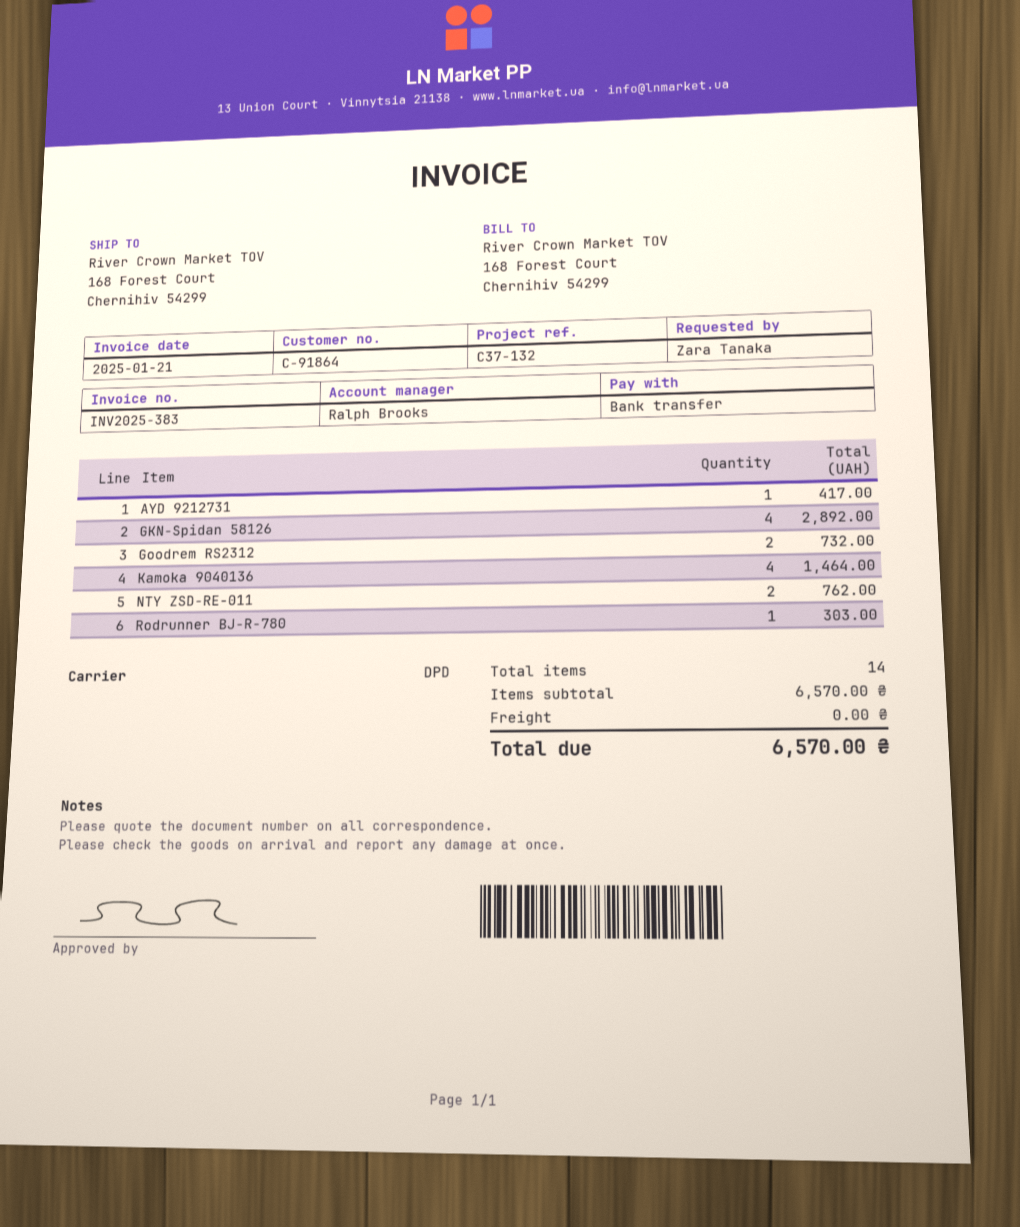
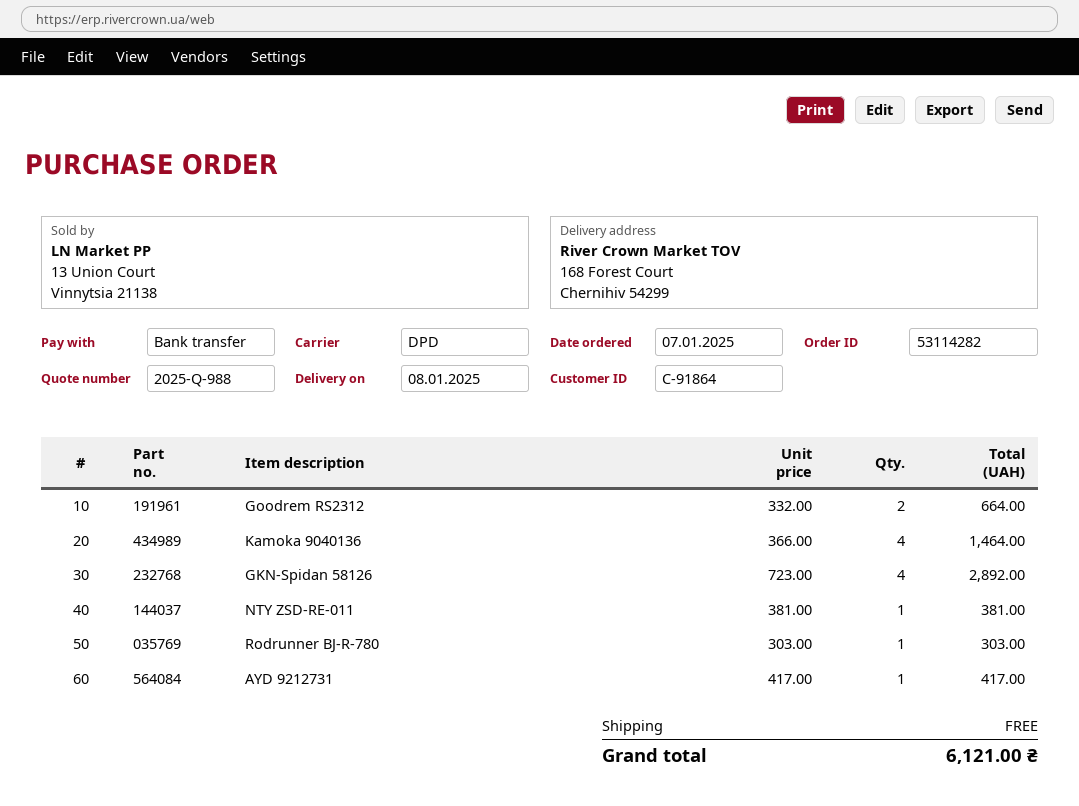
Goodrem RS2312: 2 for 732.00 -> 2 for 664.00
NTY ZSD-RE-011: 2 for 762.00 -> 1 for 381.00
total: 6570.00 -> 6121.00

